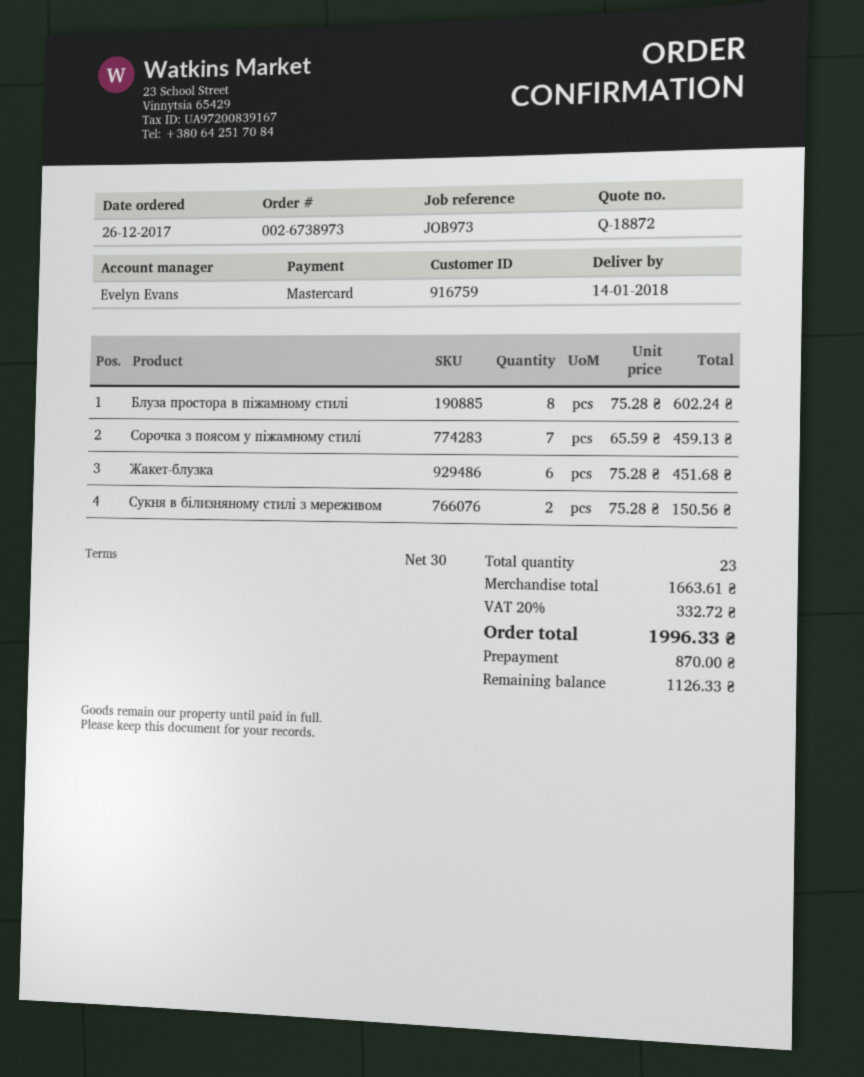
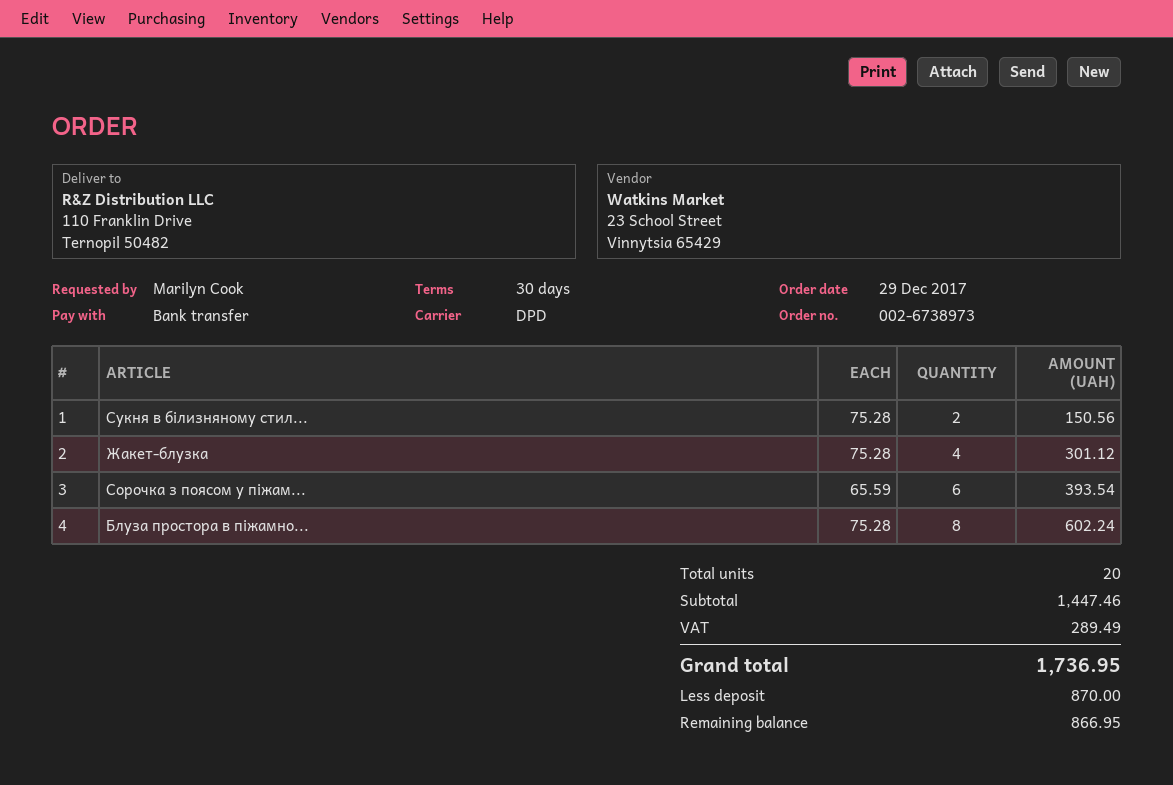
order date: 2017-12-26 -> 2017-12-29
payment method: Mastercard -> bank transfer
Сорочка з поясом у піжамному стилі: 7 x 65.59 = 459.13 -> 6 x 65.59 = 393.54
Жакет-блузка: 6 x 75.28 = 451.68 -> 4 x 75.28 = 301.12
total quantity: 23 -> 20
subtotal: 1663.61 -> 1447.46
tax: 332.72 -> 289.49
total: 1996.33 -> 1736.95
balance: 1126.33 -> 866.95

